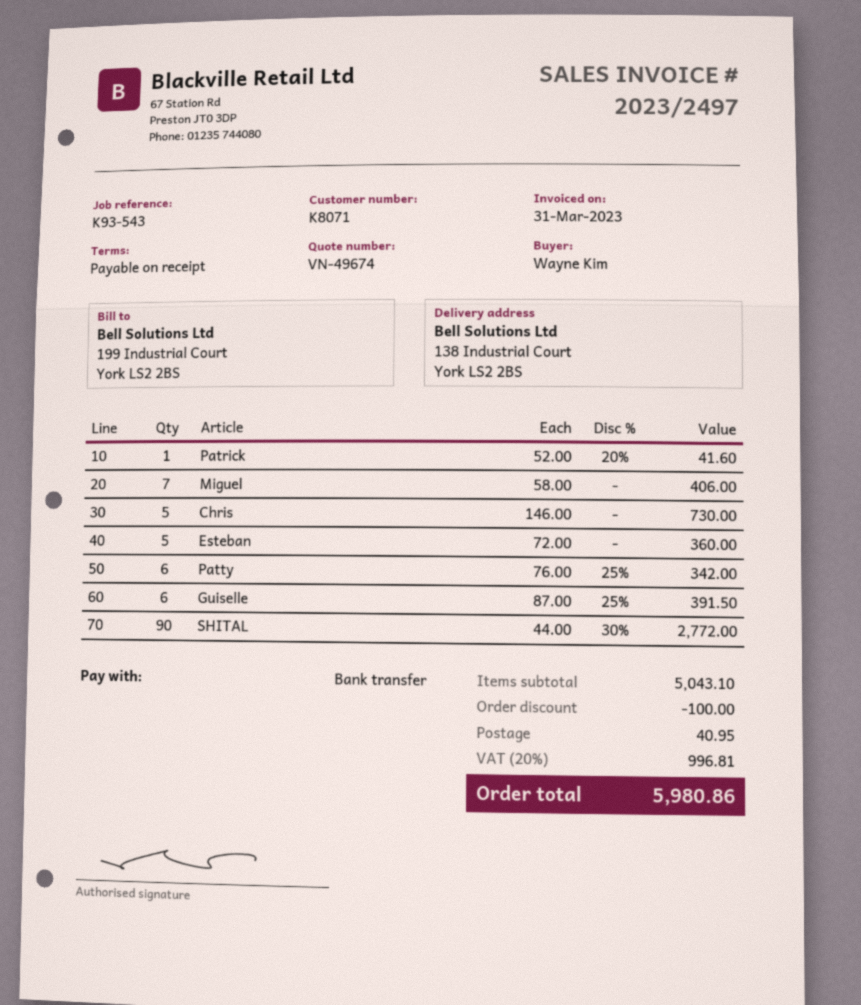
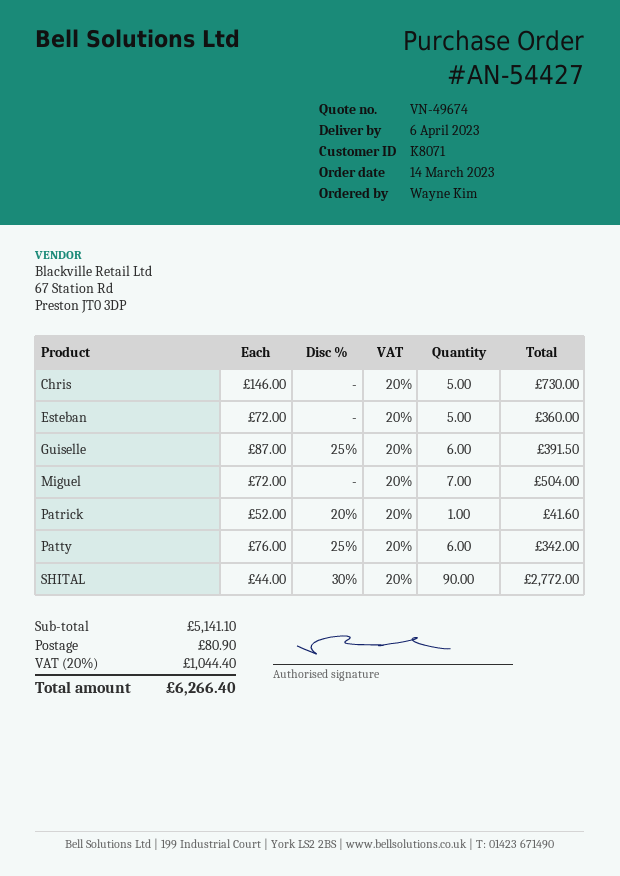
Miguel: 7 x 58.00 = 406.00 -> 7 x 72.00 = 504.00
subtotal: 5043.10 -> 5141.10
discount: 100.00 -> none
shipping: 40.95 -> 80.90
tax: 20% = 996.81 -> 20% = 1044.40
total: 5980.86 -> 6266.40

